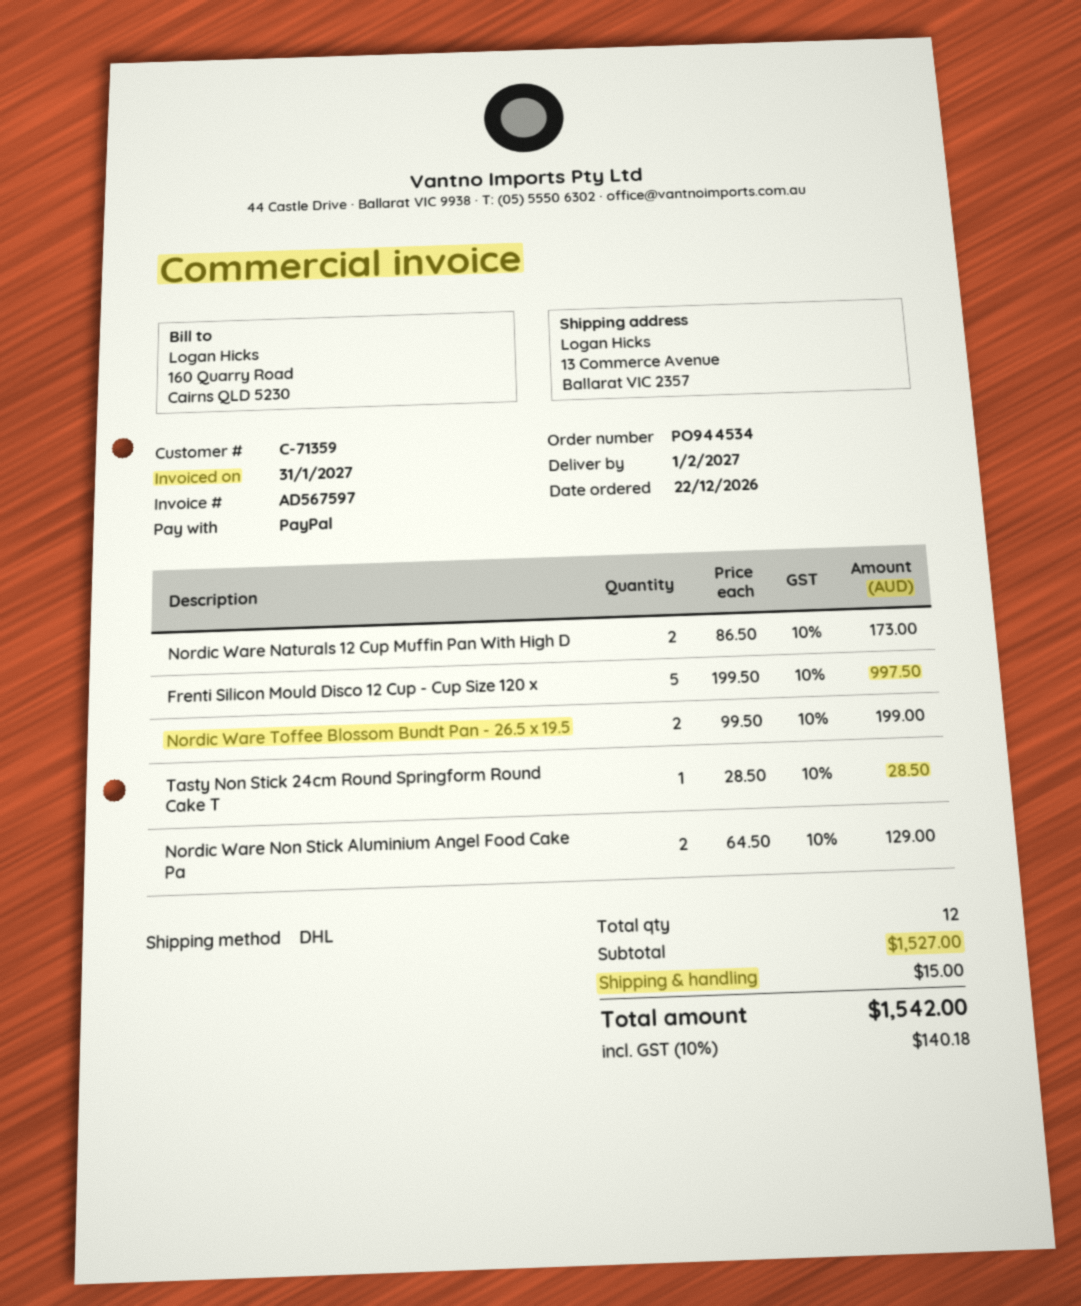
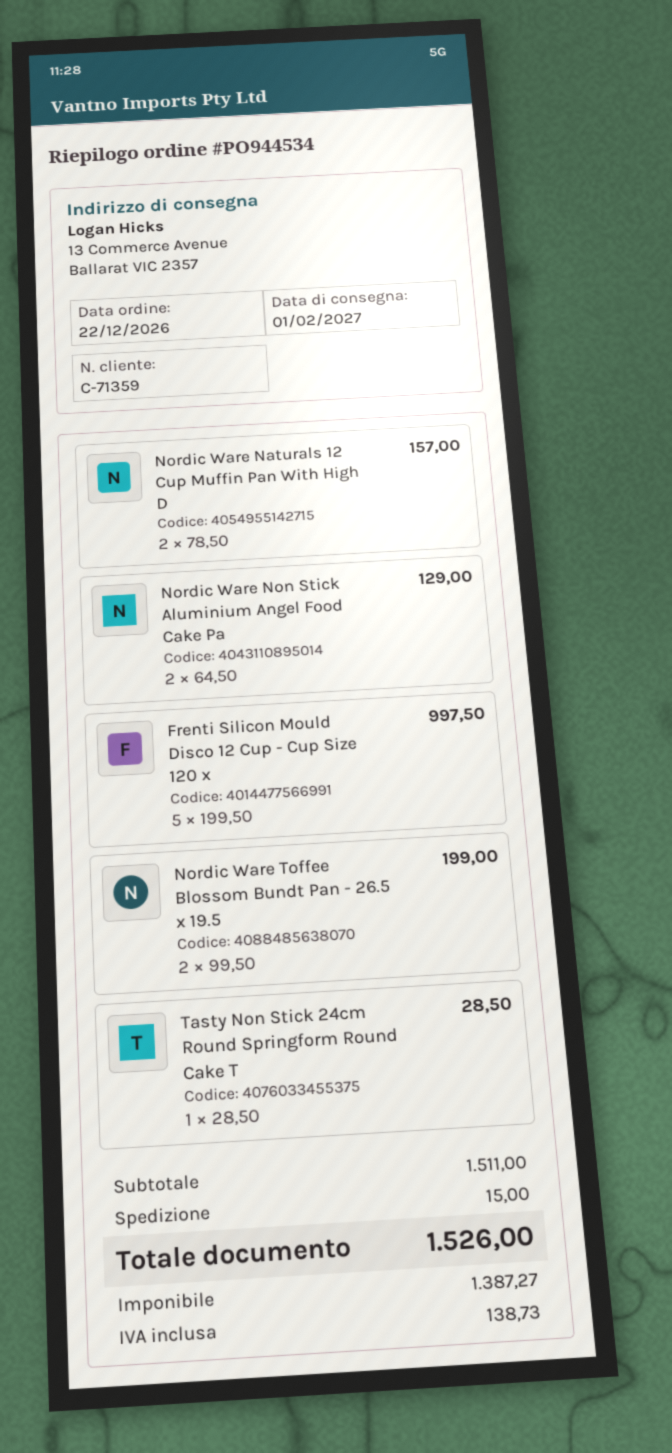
Nordic Ware Naturals 12 Cup Muffin Pan With High D: 2 x 86.50 = 173.00 -> 2 x 78.50 = 157.00
subtotal: 1527.00 -> 1511.00
tax: 140.18 -> 138.73
total: 1542.00 -> 1526.00

